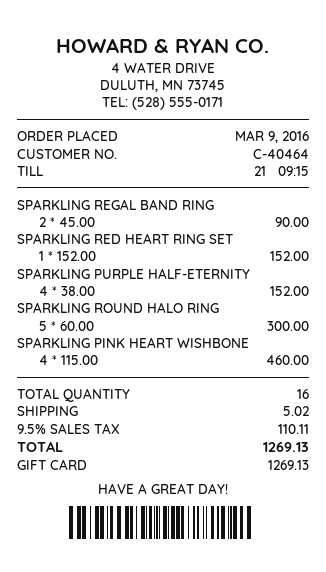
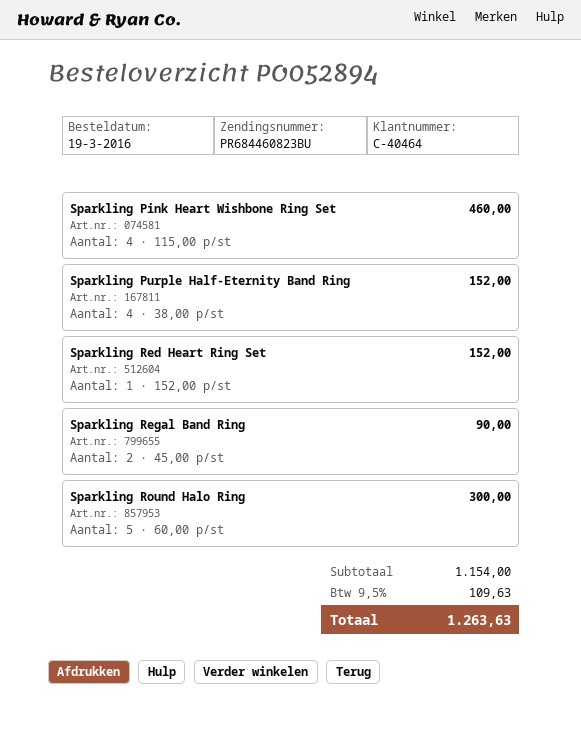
order date: 2016-03-09 -> 2016-03-19
shipping: 5.02 -> none
tax: 9.5% = 110.11 -> 9.5% = 109.63
total: 1269.13 -> 1263.63

